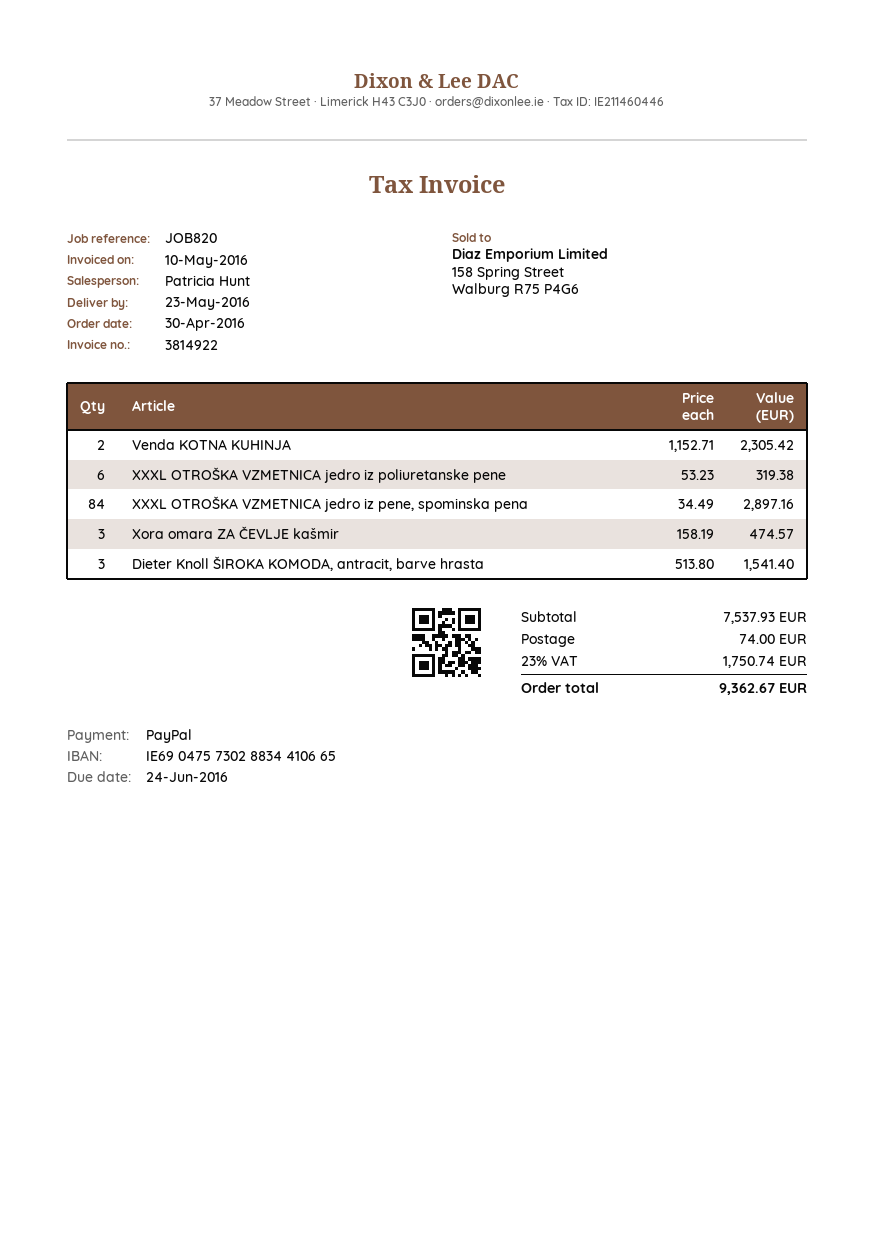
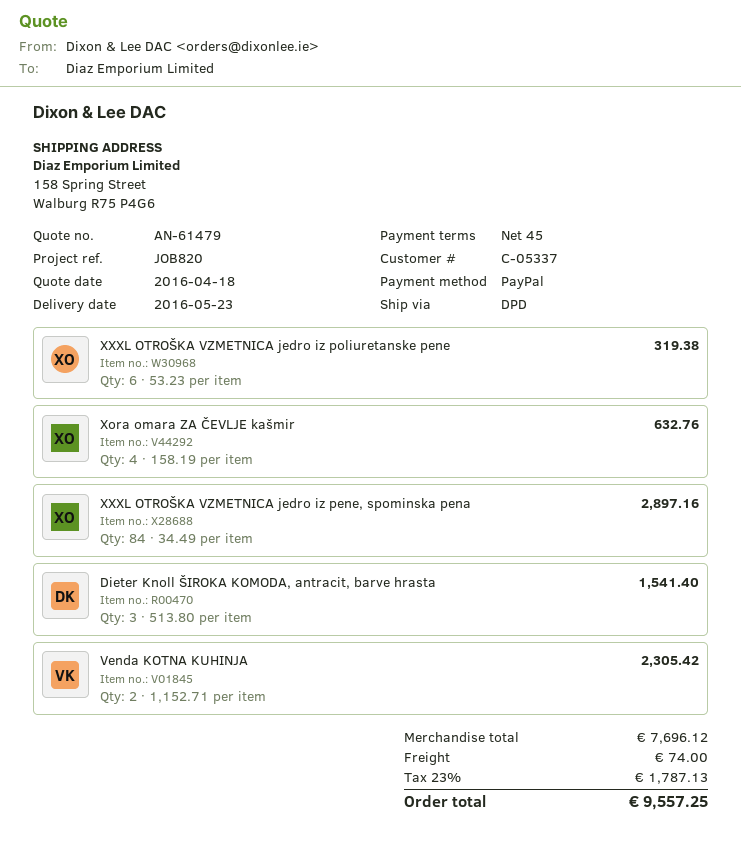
Xora omara ZA ČEVLJE kašmir: 3 x 158.19 = 474.57 -> 4 x 158.19 = 632.76
subtotal: 7537.93 -> 7696.12
tax: 23% = 1750.74 -> 23% = 1787.13
total: 9362.67 -> 9557.25

